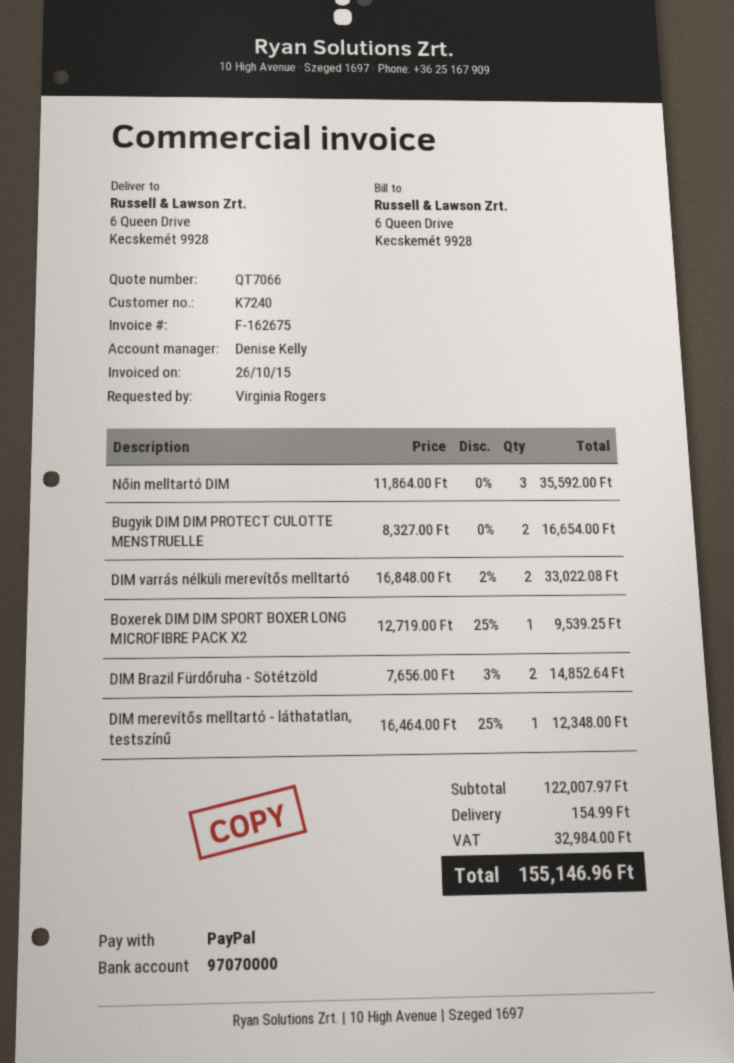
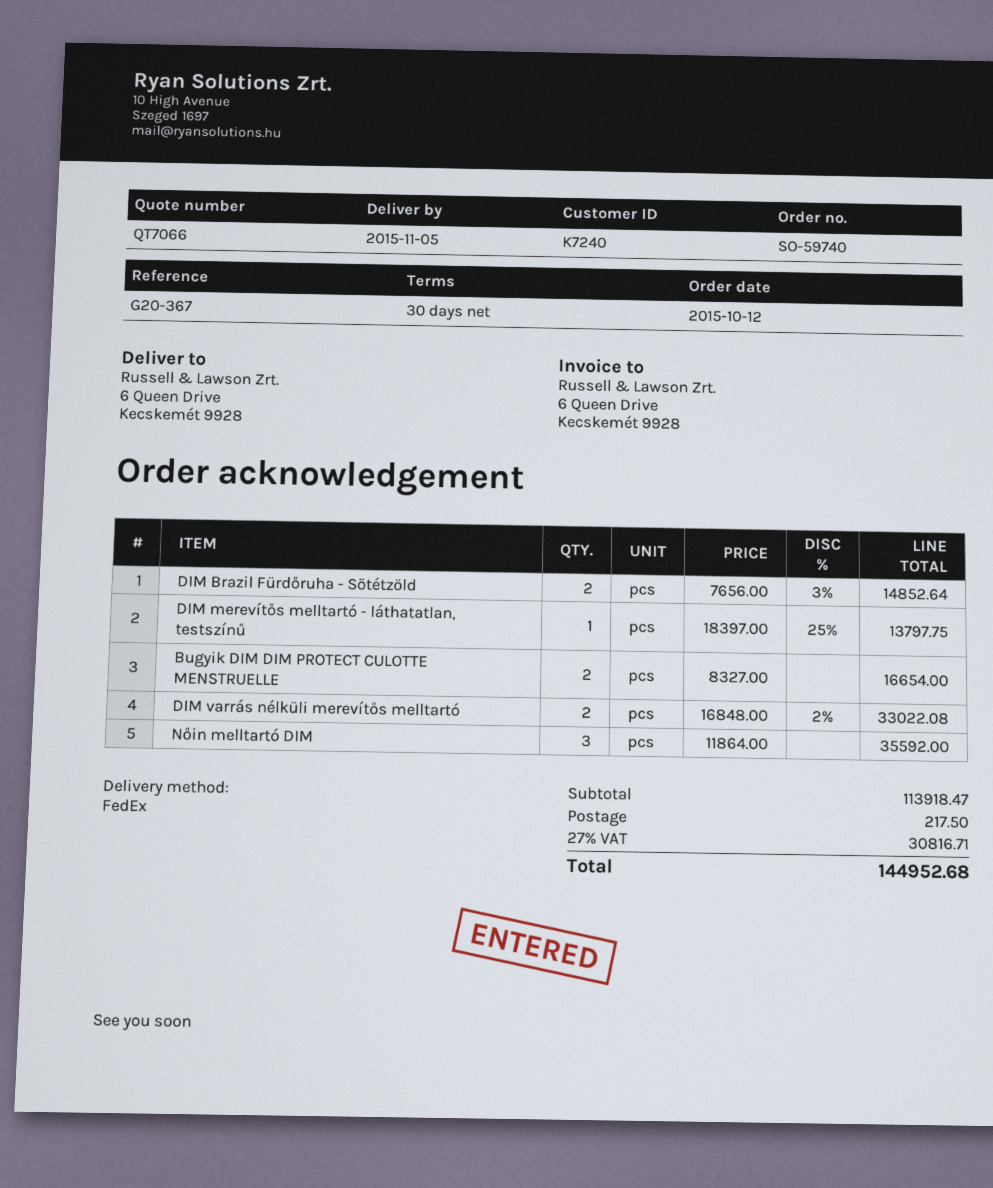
Boxerek DIM DIM SPORT BOXER LONG MICROFIBRE PACK X2: 1 x 12719.00 - 25% = 9539.25 -> none
DIM merevítős melltartó - láthatatlan, testszínű: 1 x 16464.00 - 25% = 12348.00 -> 1 x 18397.00 - 25% = 13797.75
subtotal: 122007.97 -> 113918.47
shipping: 154.99 -> 217.50
tax: 32984.00 -> 30816.71
total: 155146.96 -> 144952.68

